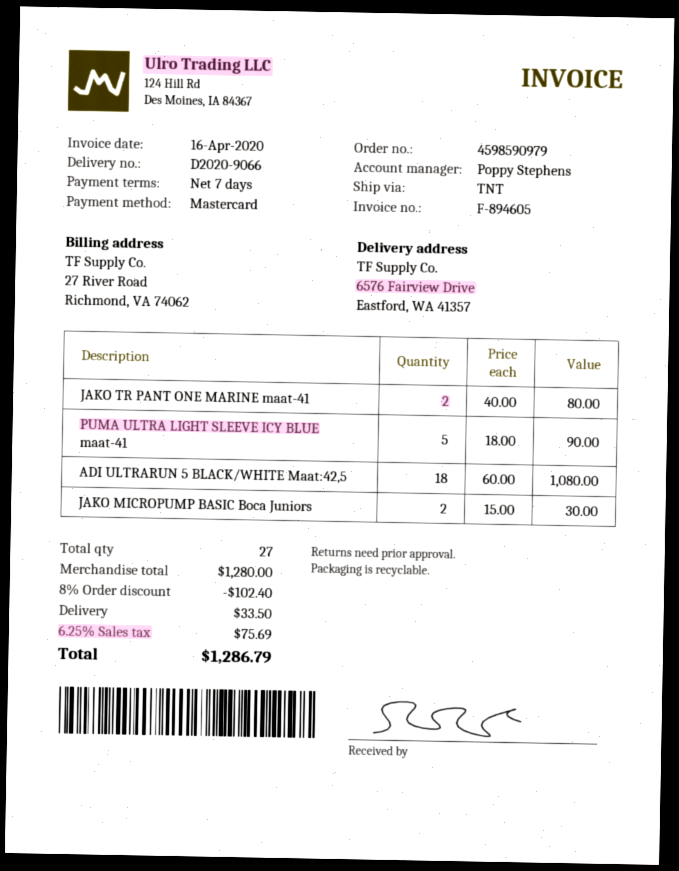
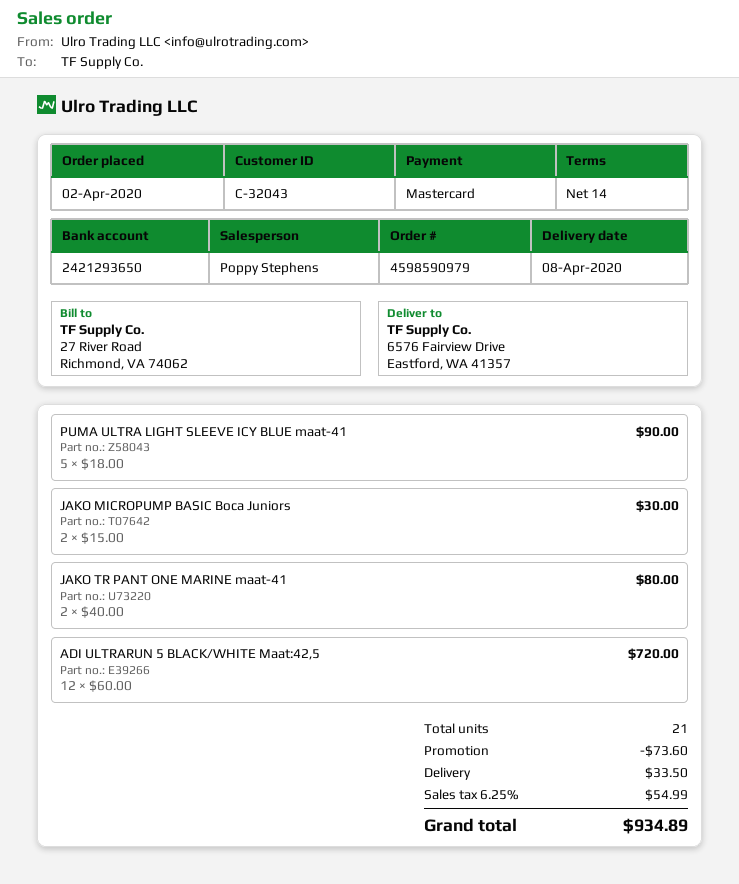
payment terms: 7 days -> 14 days
ADI ULTRARUN 5 BLACK/WHITE Maat:42,5: 18 x 60.00 = 1080.00 -> 12 x 60.00 = 720.00
total quantity: 27 -> 21
discount: 102.40 -> 73.60
tax: 6.25% = 75.69 -> 6.25% = 54.99
total: 1286.79 -> 934.89

